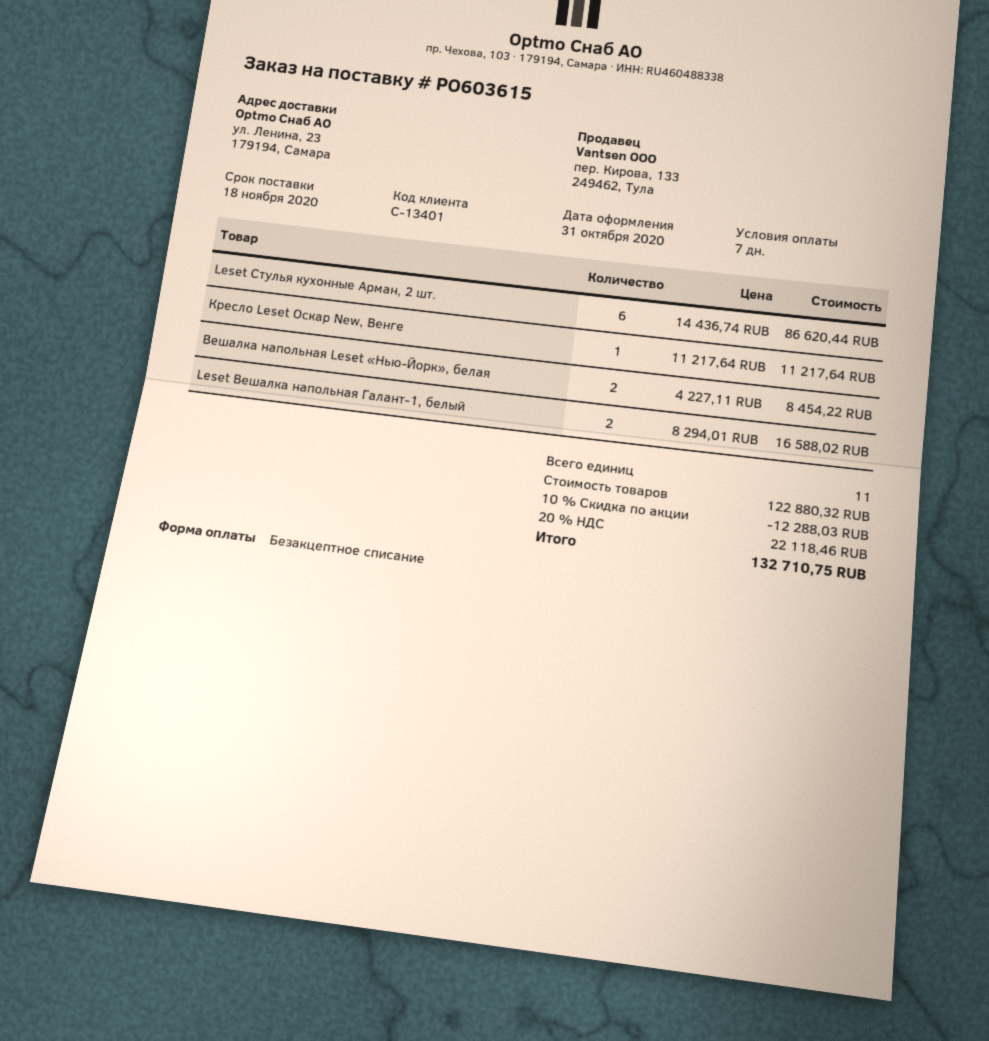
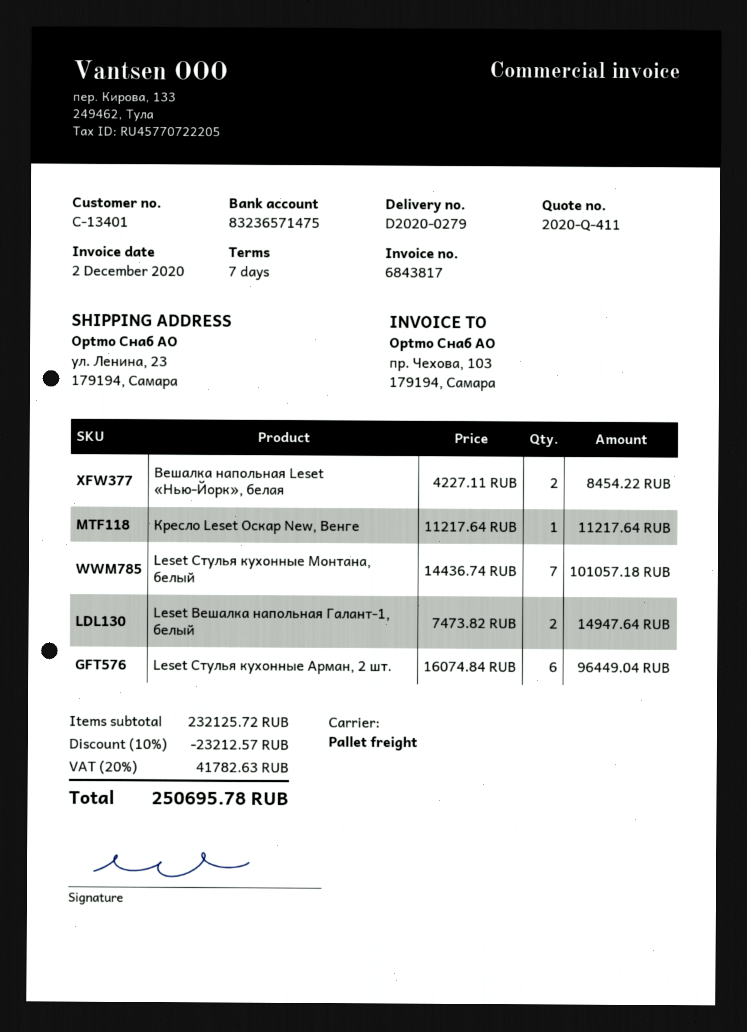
Leset Стулья кухонные Арман, 2 шт.: 6 x 14436.74 = 86620.44 -> 6 x 16074.84 = 96449.04
Leset Вешалка напольная Галант-1, белый: 2 x 8294.01 = 16588.02 -> 2 x 7473.82 = 14947.64
Leset Стулья кухонные Монтана, белый: none -> 7 x 14436.74 = 101057.18
subtotal: 122880.32 -> 232125.72
discount: 10% = 12288.03 -> 10% = 23212.57
tax: 20% = 22118.46 -> 20% = 41782.63
total: 132710.75 -> 250695.78

